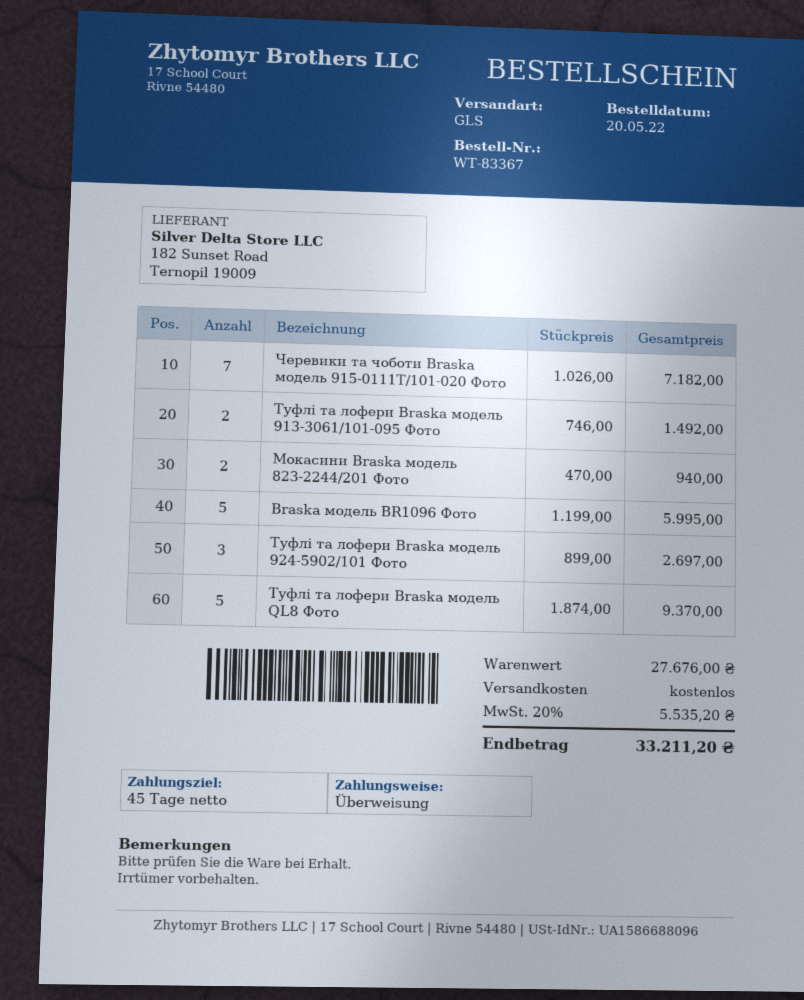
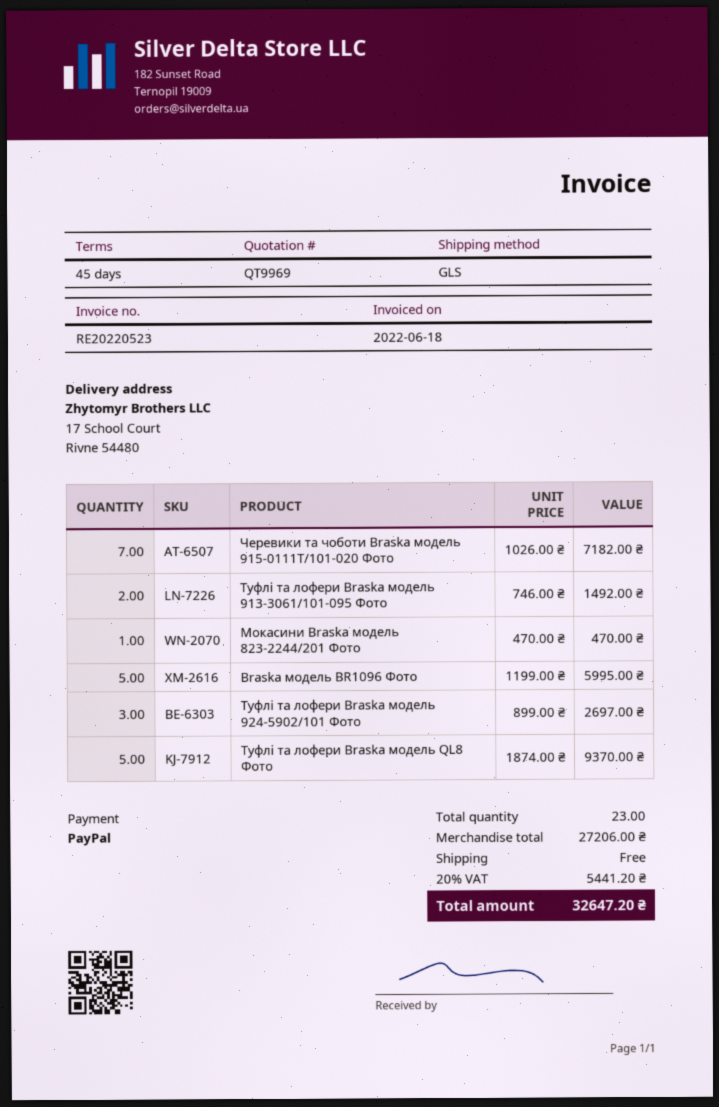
payment method: bank transfer -> PayPal
Мокасини Braska модель 823-2244/201 Фото: 2 x 470.00 = 940.00 -> 1 x 470.00 = 470.00
subtotal: 27676.00 -> 27206.00
tax: 20% = 5535.20 -> 20% = 5441.20
total: 33211.20 -> 32647.20

